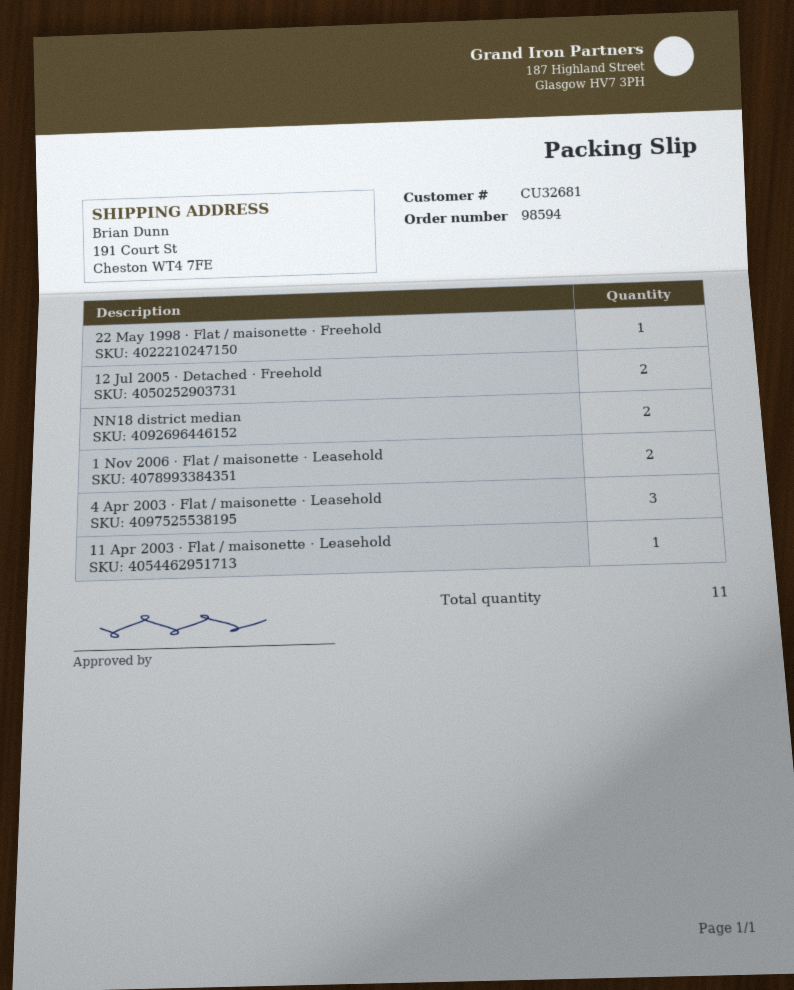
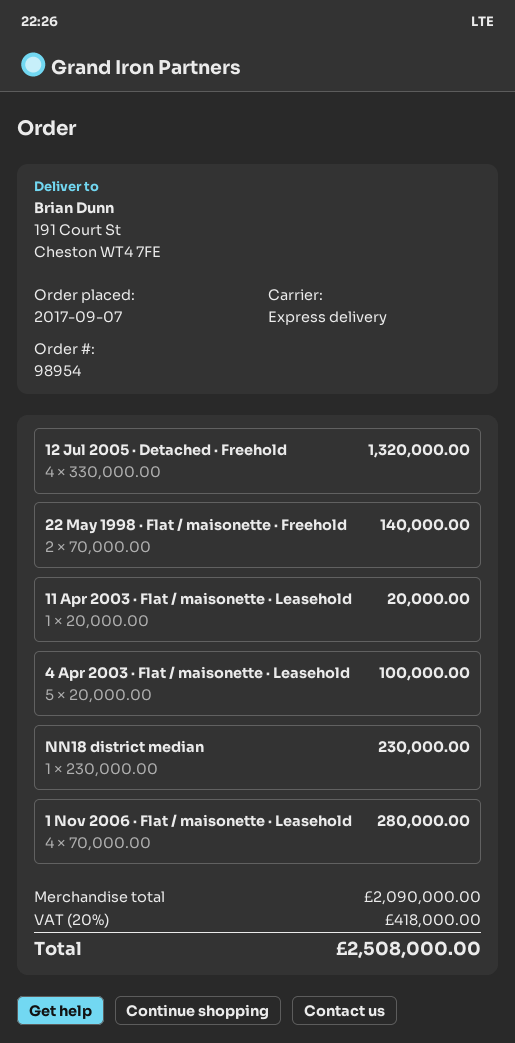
order number: 98594 -> 98954
22 May 1998 · Flat / maisonette · Freehold: 1 -> 2
12 Jul 2005 · Detached · Freehold: 2 -> 4
NN18 district median: 2 -> 1
1 Nov 2006 · Flat / maisonette · Leasehold: 2 -> 4
4 Apr 2003 · Flat / maisonette · Leasehold: 3 -> 5

